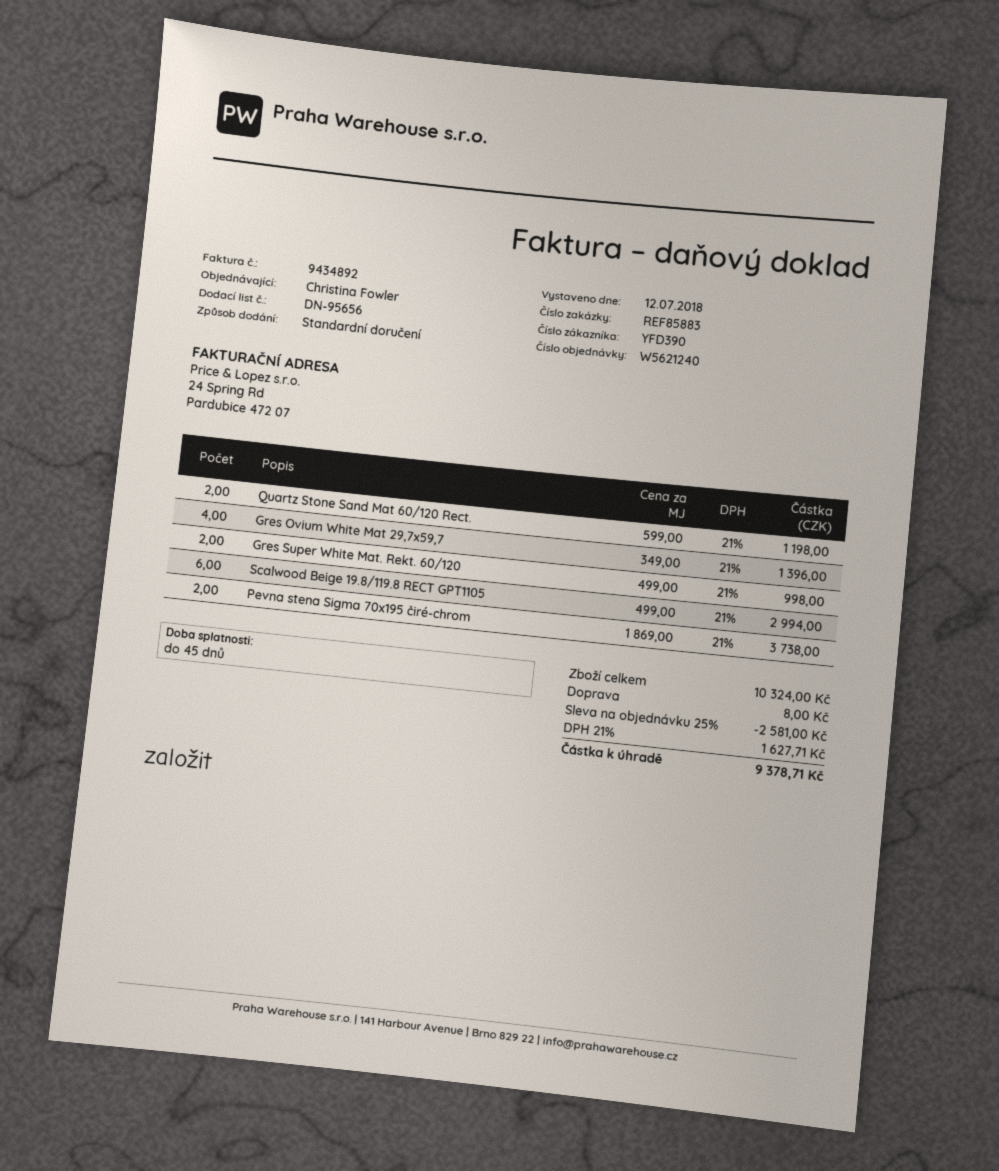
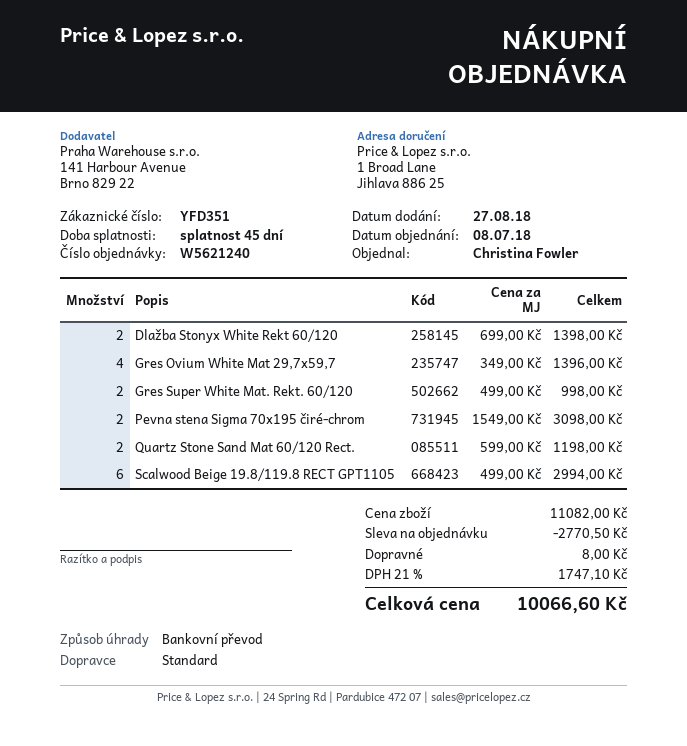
customer number: YFD390 -> YFD351
Pevna stena Sigma 70x195 čiré-chrom: 2 x 1869.00 = 3738.00 -> 2 x 1549.00 = 3098.00
Dlažba Stonyx White Rekt 60/120: none -> 2 x 699.00 = 1398.00
subtotal: 10324.00 -> 11082.00
discount: 2581.00 -> 2770.50
tax: 21% = 1627.71 -> 21% = 1747.10
total: 9378.71 -> 10066.60

